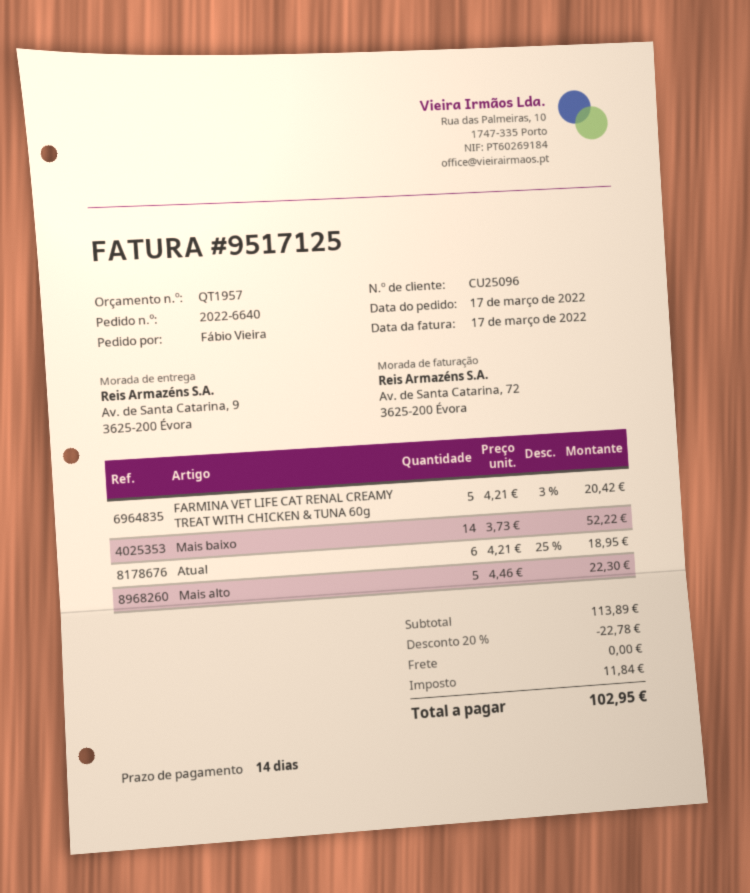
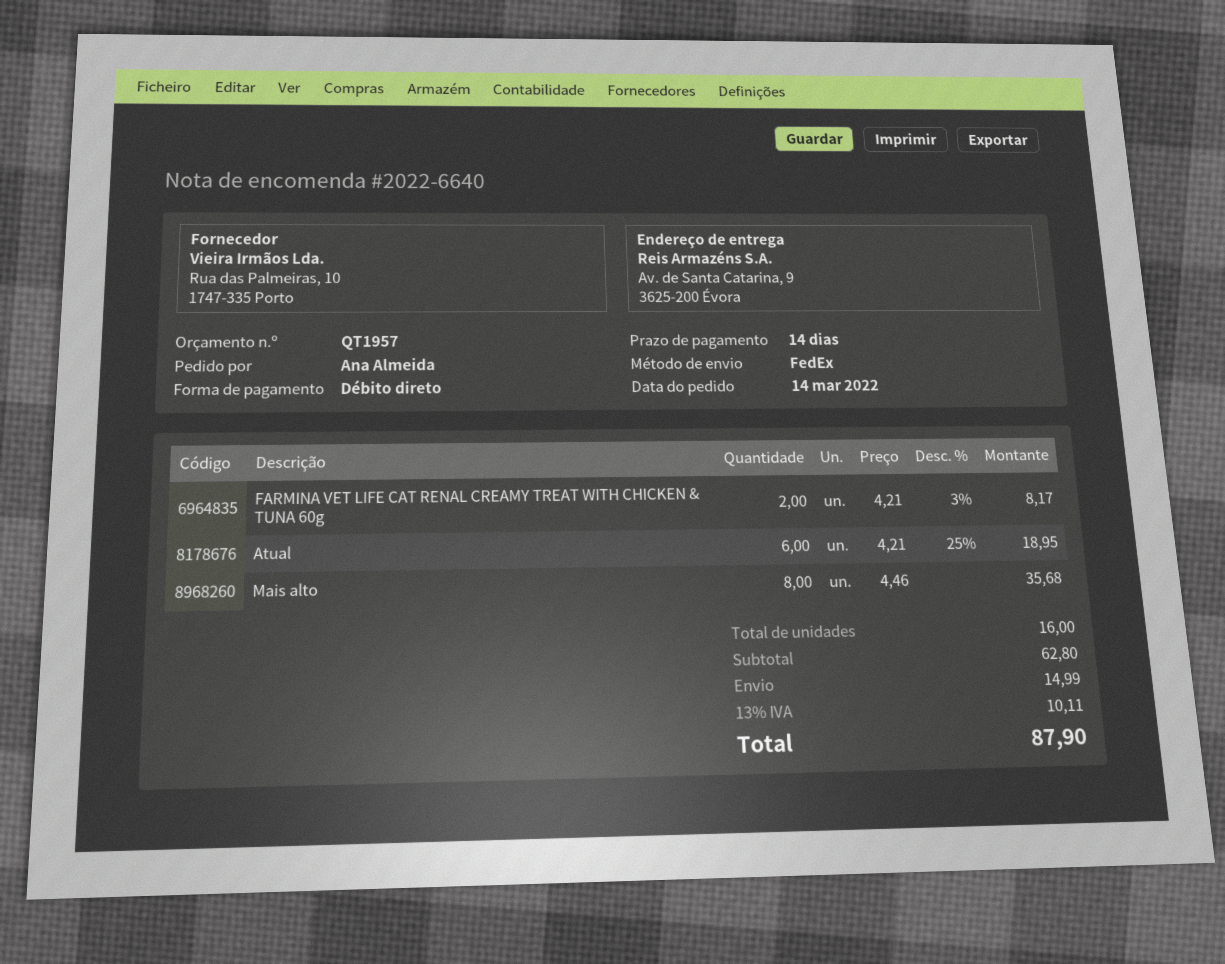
order date: 2022-03-17 -> 2022-03-14
ordered by: Fábio Vieira -> Ana Almeida
FARMINA VET LIFE CAT RENAL CREAMY TREAT WITH CHICKEN & TUNA 60g: 5 x 4.21 - 3% = 20.42 -> 2 x 4.21 - 3% = 8.17
Mais baixo: 14 x 3.73 = 52.22 -> none
Mais alto: 5 x 4.46 = 22.30 -> 8 x 4.46 = 35.68
subtotal: 113.89 -> 62.80
discount: 20% = 22.78 -> none
shipping: 0.00 -> 14.99
tax: 11.84 -> 10.11
total: 102.95 -> 87.90

